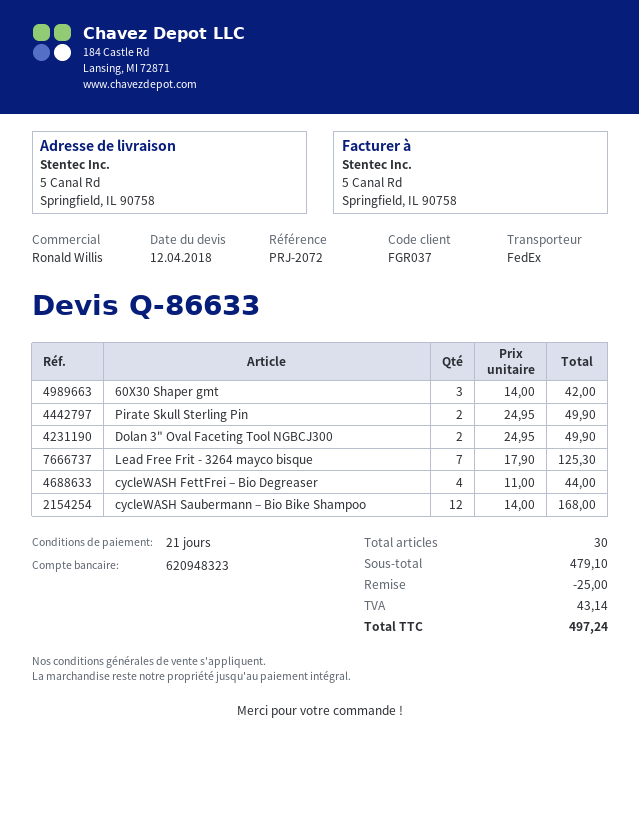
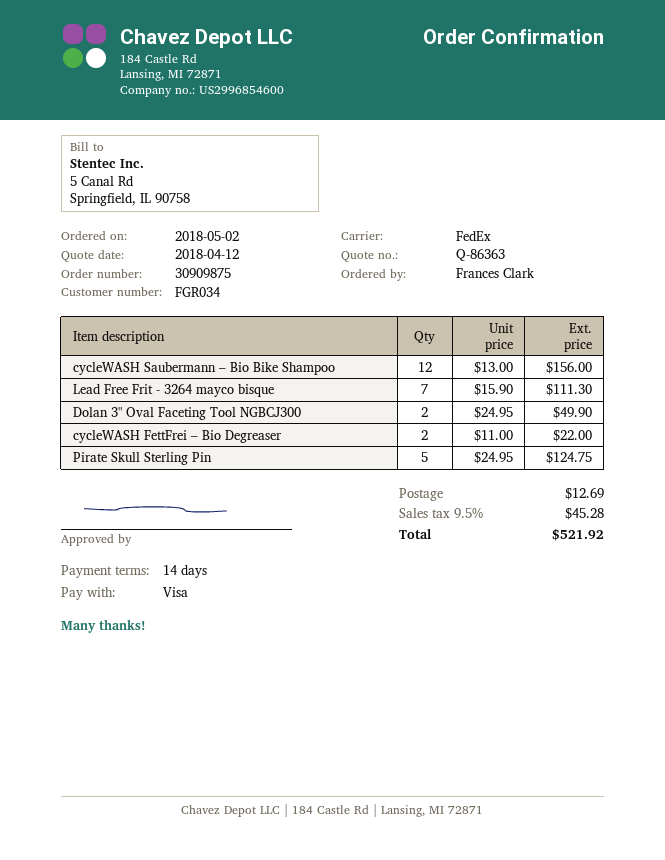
quote number: Q-86633 -> Q-86363
payment terms: 21 days -> 14 days
customer number: FGR037 -> FGR034
60X30 Shaper gmt: 3 x 14.00 = 42.00 -> none
Pirate Skull Sterling Pin: 2 x 24.95 = 49.90 -> 5 x 24.95 = 124.75
Lead Free Frit - 3264 mayco bisque: 7 x 17.90 = 125.30 -> 7 x 15.90 = 111.30
cycleWASH FettFrei – Bio Degreaser: 4 x 11.00 = 44.00 -> 2 x 11.00 = 22.00
cycleWASH Saubermann – Bio Bike Shampoo: 12 x 14.00 = 168.00 -> 12 x 13.00 = 156.00
discount: 25.00 -> none
shipping: none -> 12.69
tax: 43.14 -> 45.28
total: 497.24 -> 521.92

